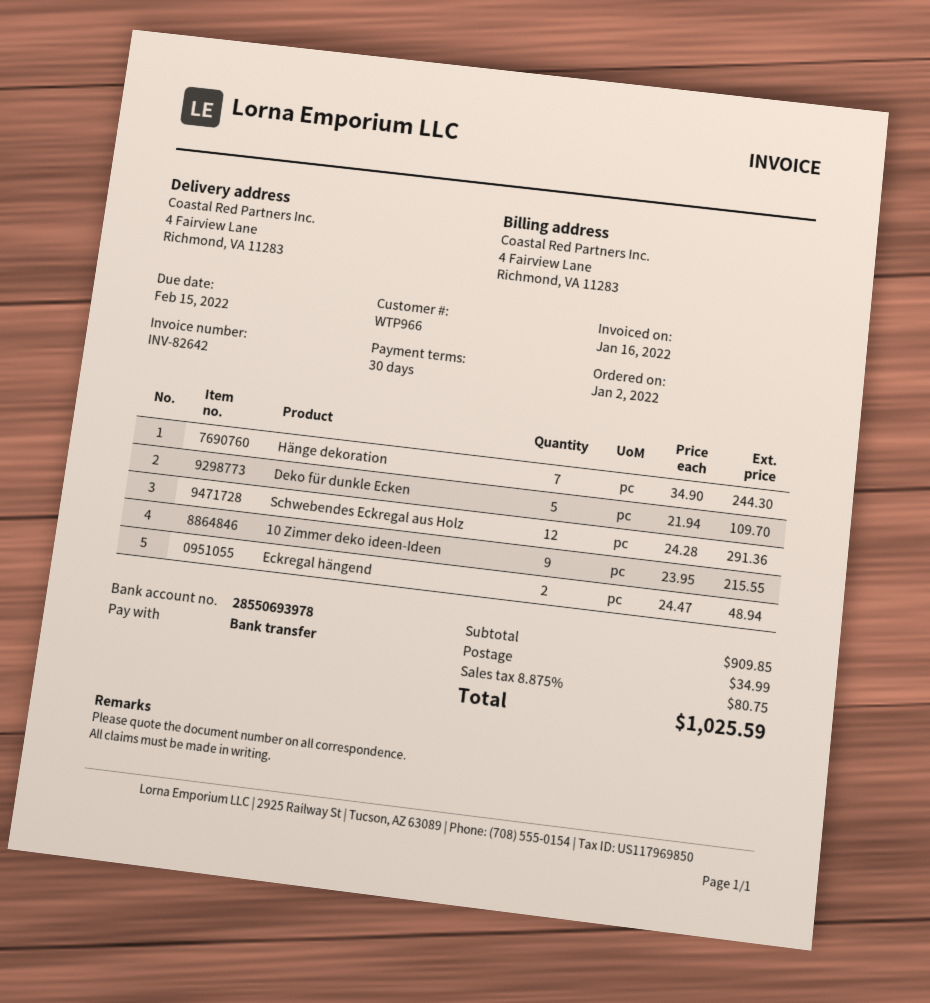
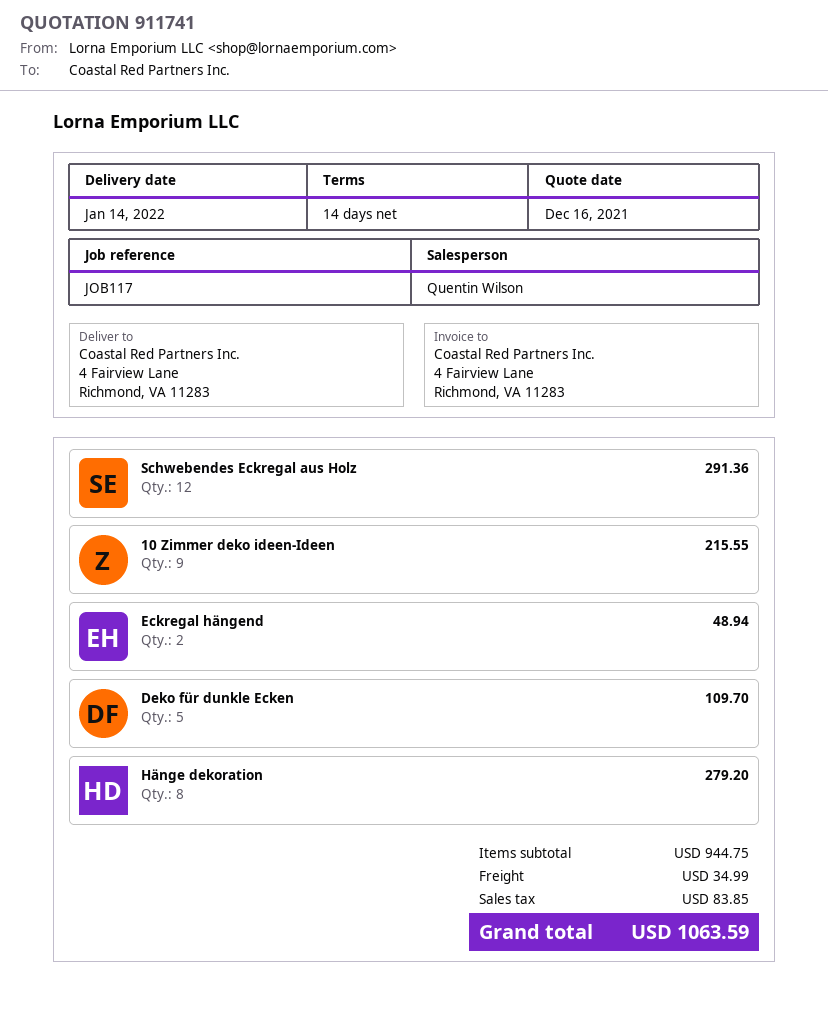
payment terms: 30 days -> 14 days
Hänge dekoration: 7 for 244.30 -> 8 for 279.20
subtotal: 909.85 -> 944.75
tax: 80.75 -> 83.85
total: 1025.59 -> 1063.59

